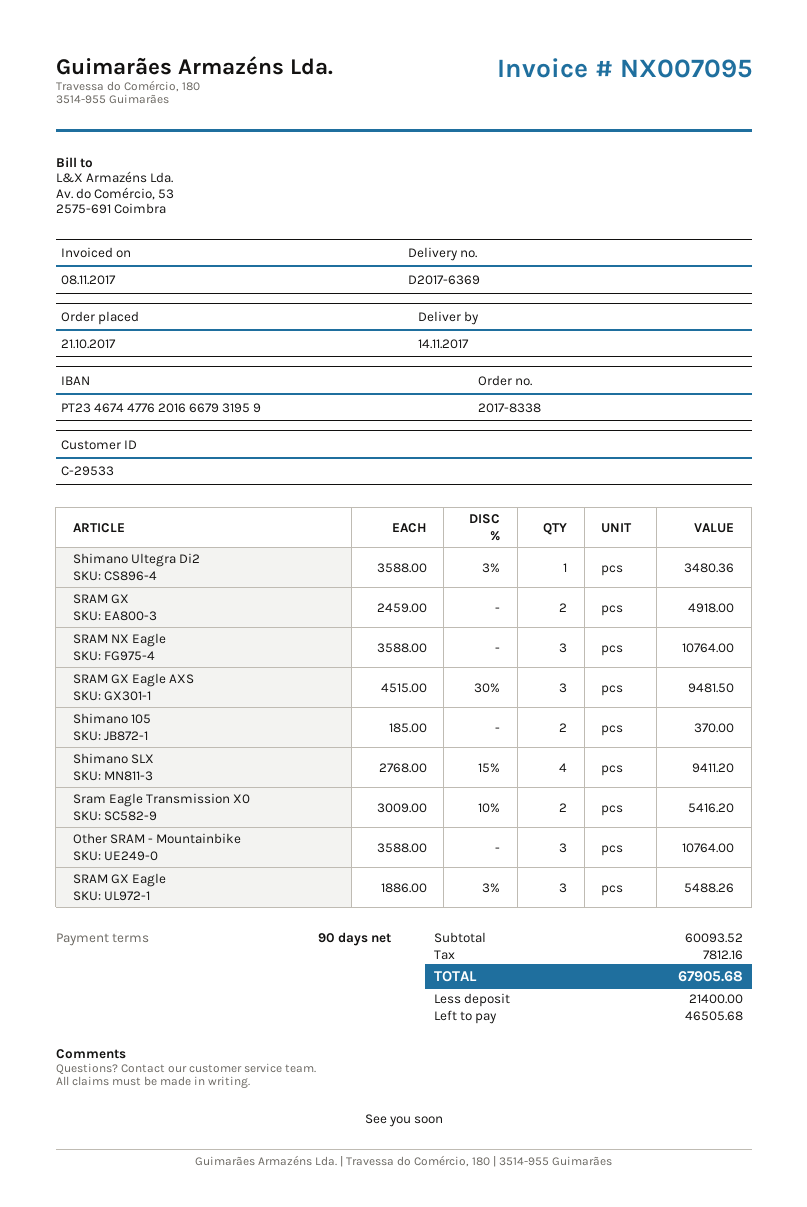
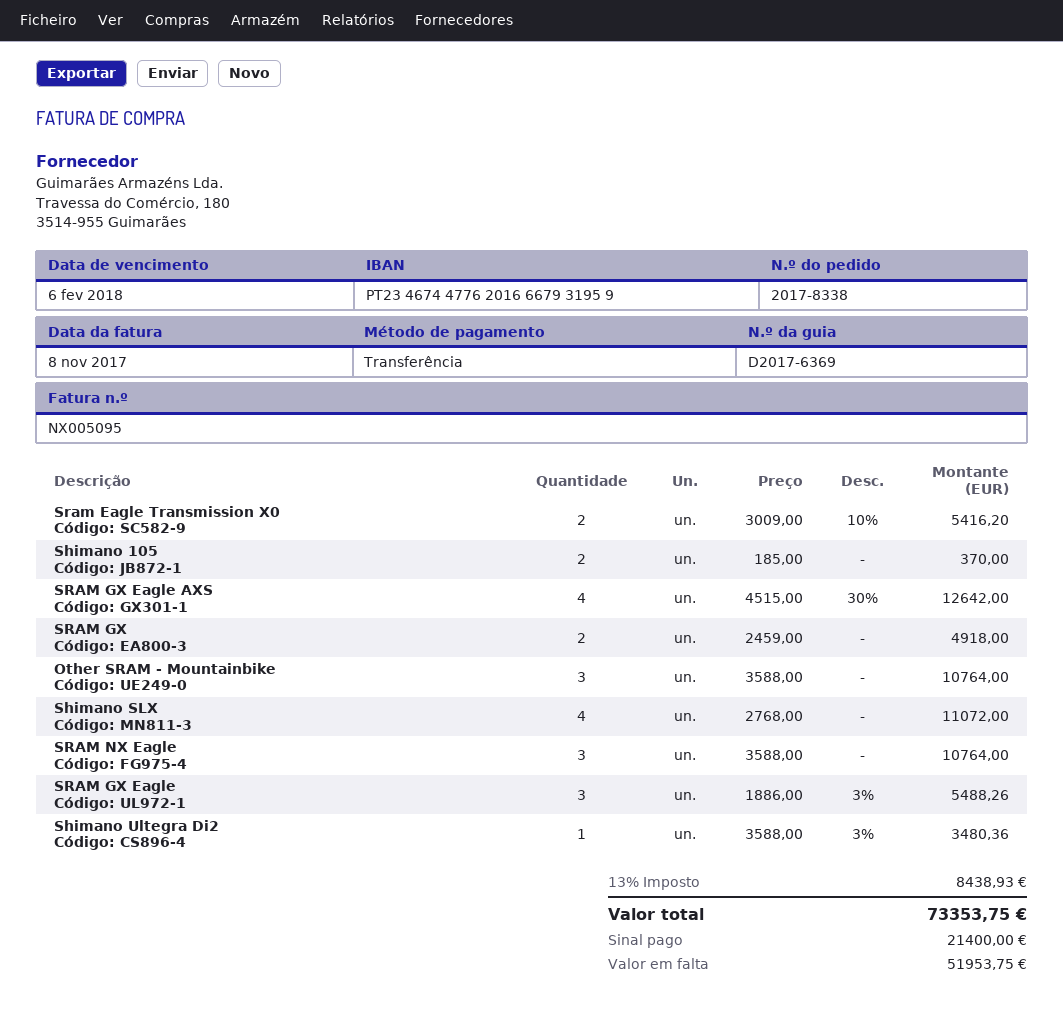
invoice number: NX007095 -> NX005095
SRAM GX Eagle AXS: 3 x 4515.00 - 30% = 9481.50 -> 4 x 4515.00 - 30% = 12642.00
Shimano SLX: 4 x 2768.00 - 15% = 9411.20 -> 4 x 2768.00 = 11072.00
tax: 7812.16 -> 8438.93
total: 67905.68 -> 73353.75
balance: 46505.68 -> 51953.75

